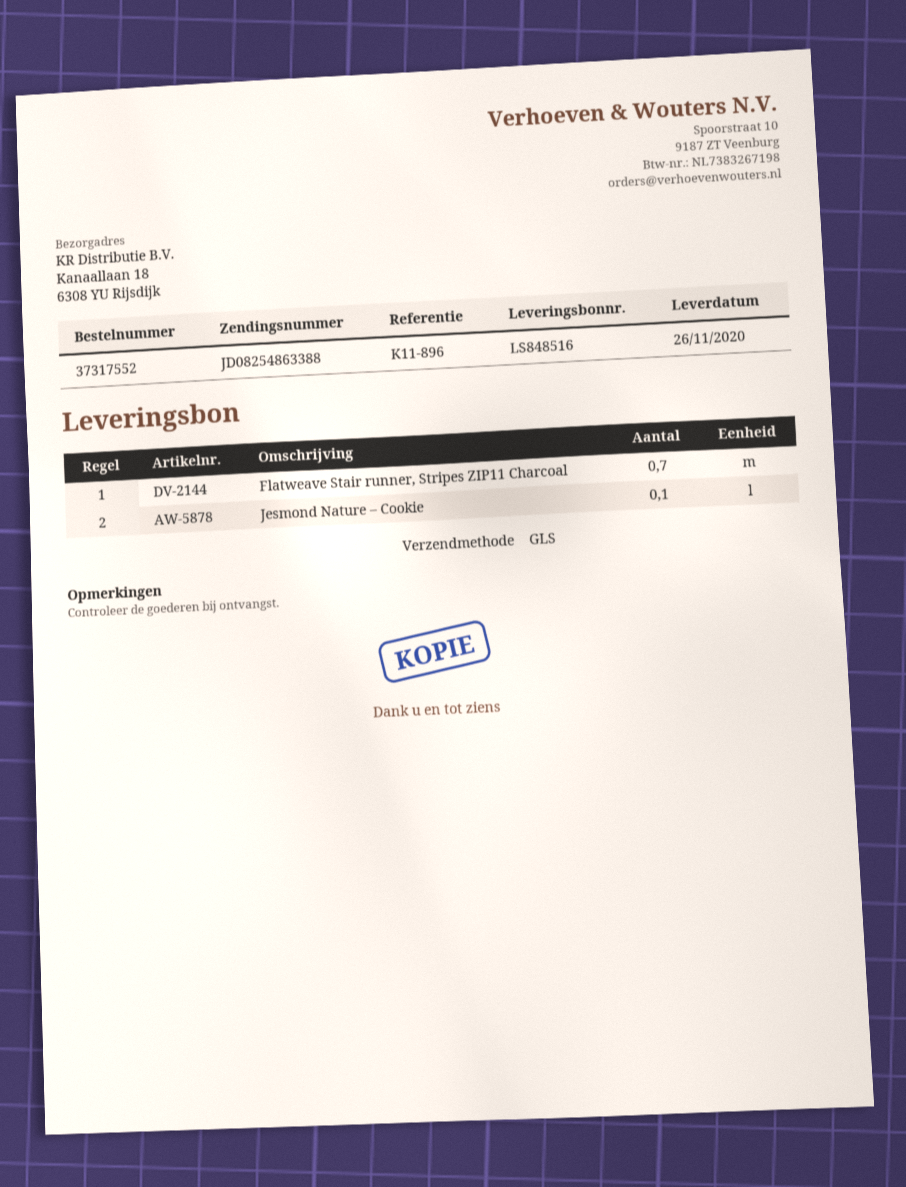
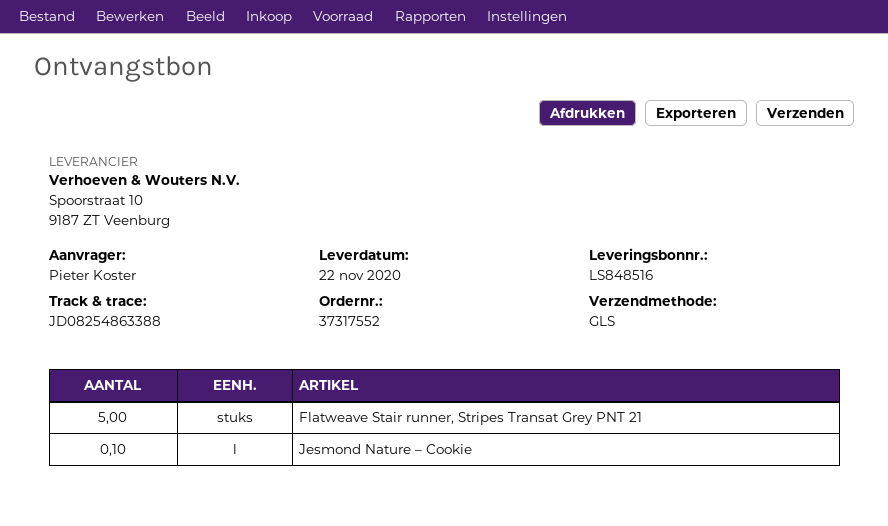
delivery date: 2020-11-26 -> 2020-11-22
Flatweave Stair runner, Stripes ZIP11 Charcoal: 0.7 -> none
Flatweave Stair runner, Stripes Transat Grey PNT 21: none -> 5

